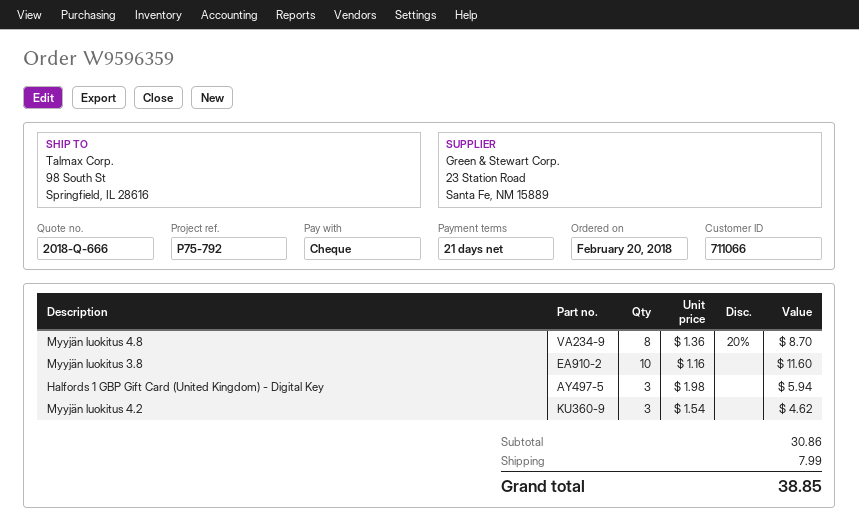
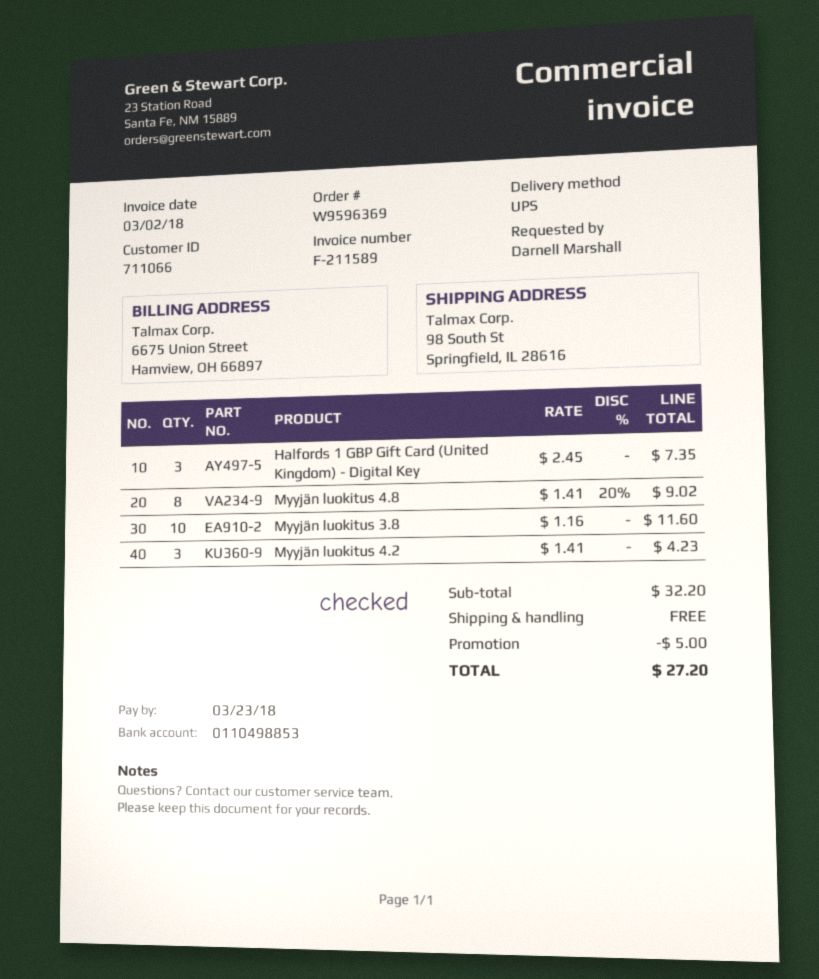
order number: W9596359 -> W9596369
Myyjän luokitus 4.8: 8 x 1.36 - 20% = 8.70 -> 8 x 1.41 - 20% = 9.02
Halfords 1 GBP Gift Card (United Kingdom) - Digital Key: 3 x 1.98 = 5.94 -> 3 x 2.45 = 7.35
Myyjän luokitus 4.2: 3 x 1.54 = 4.62 -> 3 x 1.41 = 4.23
subtotal: 30.86 -> 32.20
discount: none -> 5.00
shipping: 7.99 -> 0.00
total: 38.85 -> 27.20

